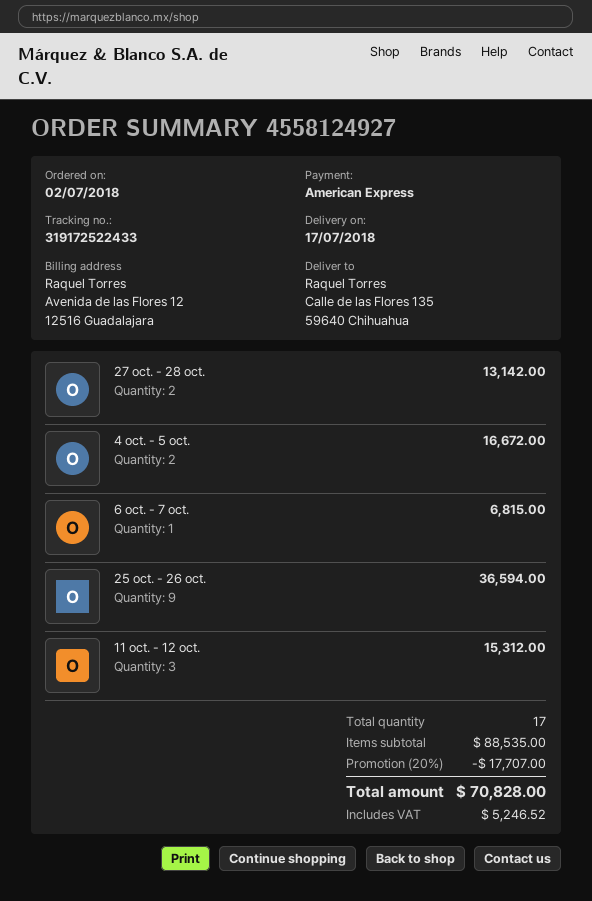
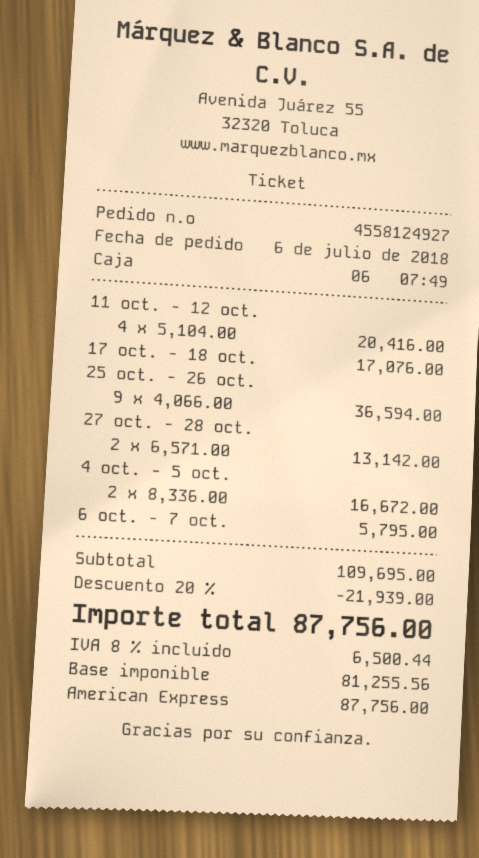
order date: 2018-07-02 -> 2018-07-06
6 oct. - 7 oct.: 1 for 6815.00 -> 1 for 5795.00
11 oct. - 12 oct.: 3 for 15312.00 -> 4 for 20416.00
17 oct. - 18 oct.: none -> 1 for 17076.00
subtotal: 88535.00 -> 109695.00
discount: 20% = 17707.00 -> 20% = 21939.00
tax: 5246.52 -> 6500.44
total: 70828.00 -> 87756.00

